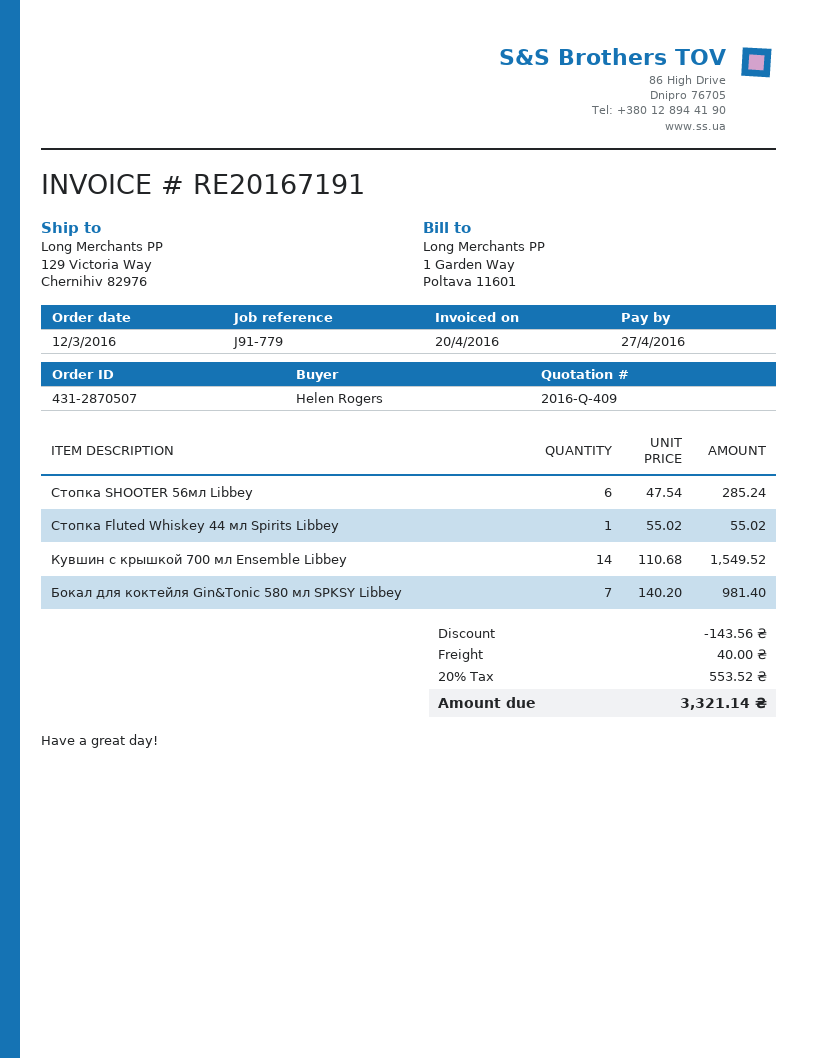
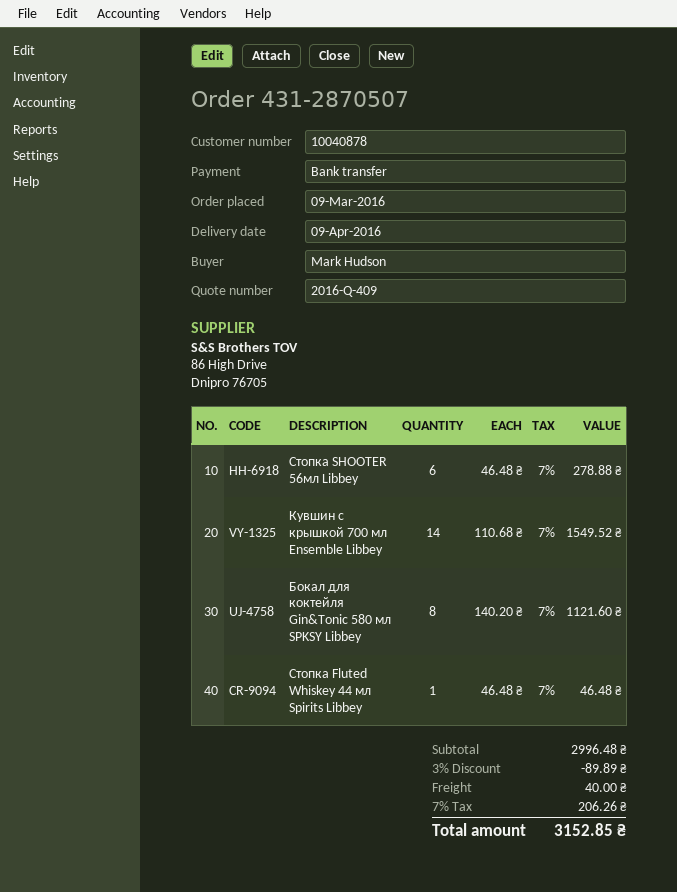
order date: 2016-03-12 -> 2016-03-09
ordered by: Helen Rogers -> Mark Hudson
Стопка SHOOTER 56мл Libbey: 6 x 47.54 = 285.24 -> 6 x 46.48 = 278.88
Стопка Fluted Whiskey 44 мл Spirits Libbey: 1 x 55.02 = 55.02 -> 1 x 46.48 = 46.48
Бокал для коктейля Gin&Tonic 580 мл SPKSY Libbey: 7 x 140.20 = 981.40 -> 8 x 140.20 = 1121.60
discount: 143.56 -> 89.89
tax: 20% = 553.52 -> 7% = 206.26
total: 3321.14 -> 3152.85

